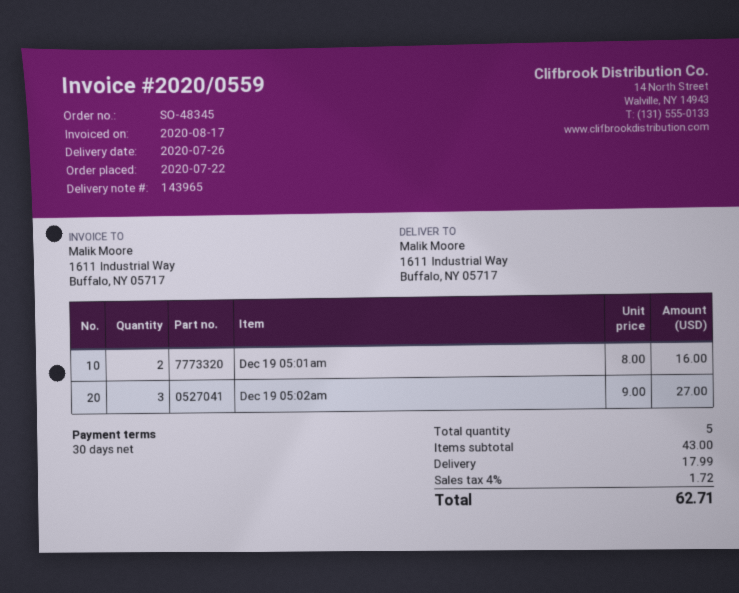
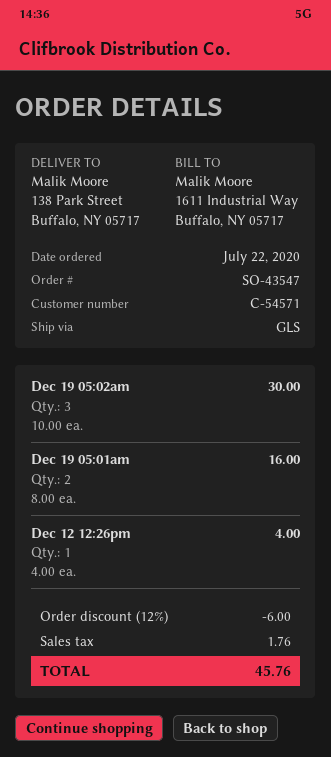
order number: SO-48345 -> SO-43547
ship to: 1611 Industrial Way, Buffalo, NY 05717 -> 138 Park Street, Buffalo, NY 05717
Dec 19 05:02am: 3 x 9.00 = 27.00 -> 3 x 10.00 = 30.00
Dec 12 12:26pm: none -> 1 x 4.00 = 4.00
discount: none -> 12% = 6.00
shipping: 17.99 -> none
tax: 1.72 -> 1.76
total: 62.71 -> 45.76

